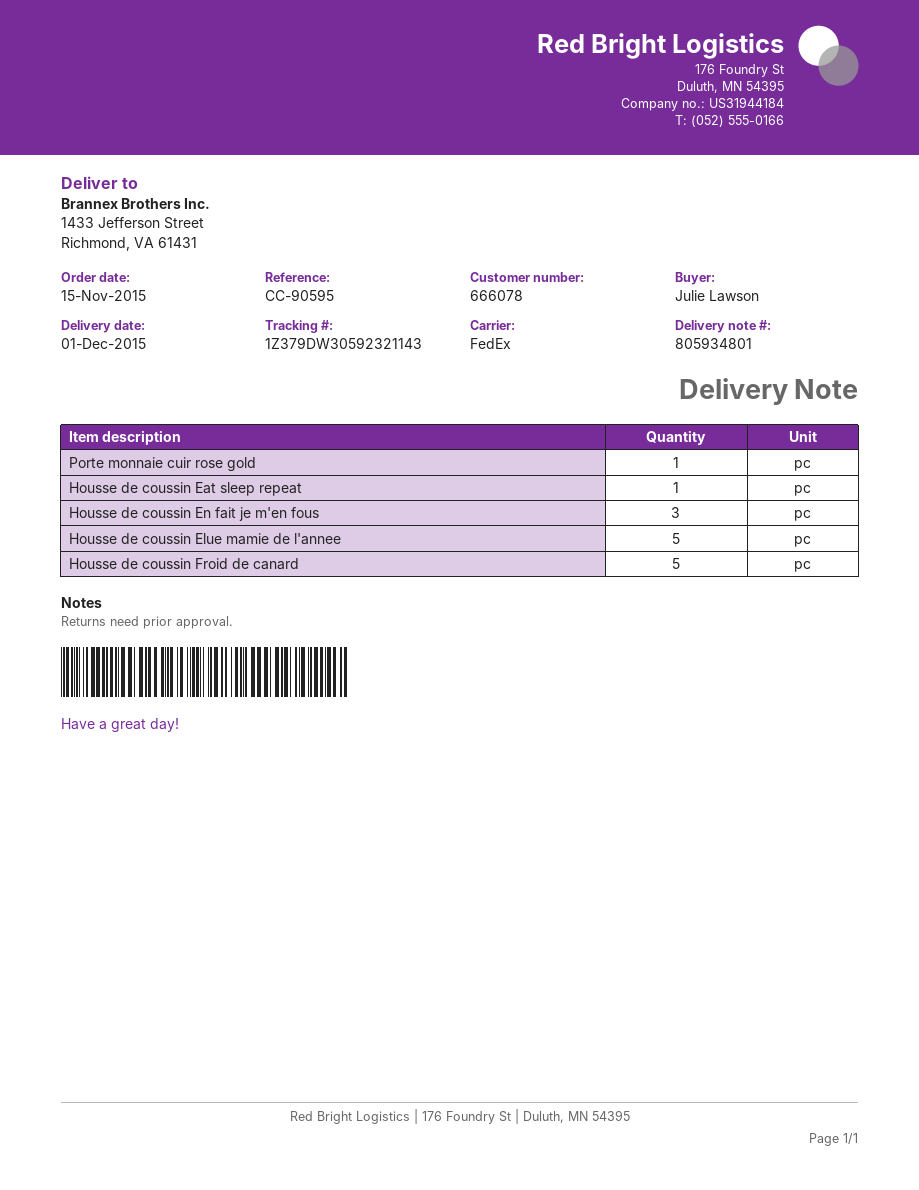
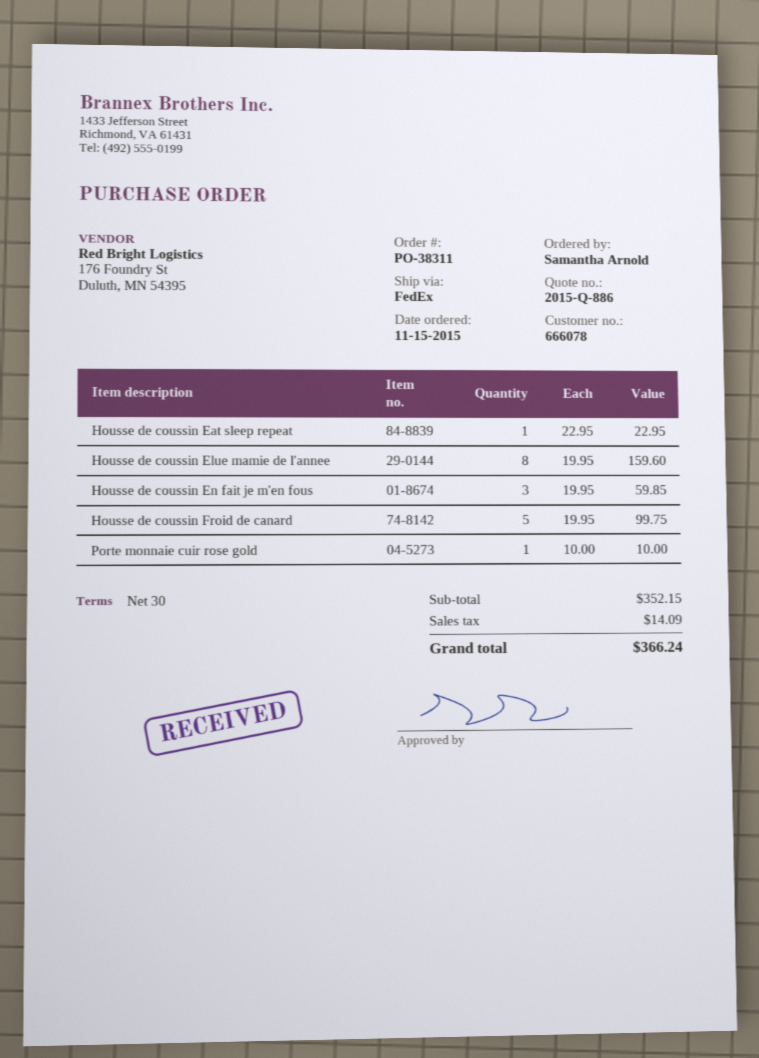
ordered by: Julie Lawson -> Samantha Arnold
Housse de coussin Elue mamie de l'annee: 5 -> 8

